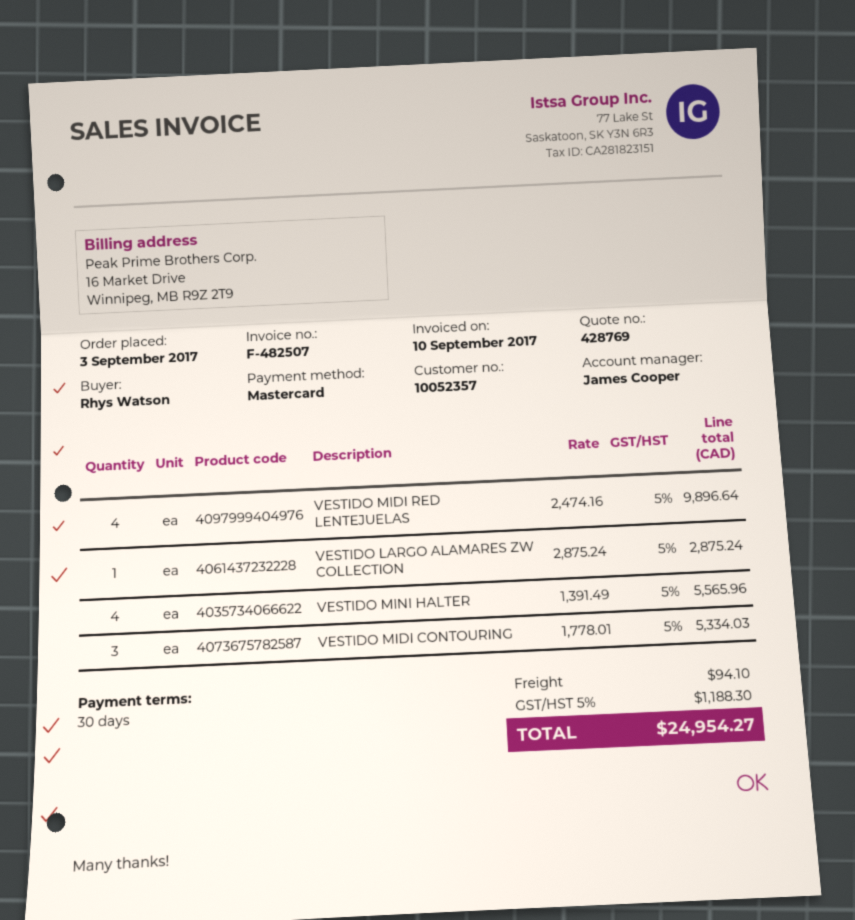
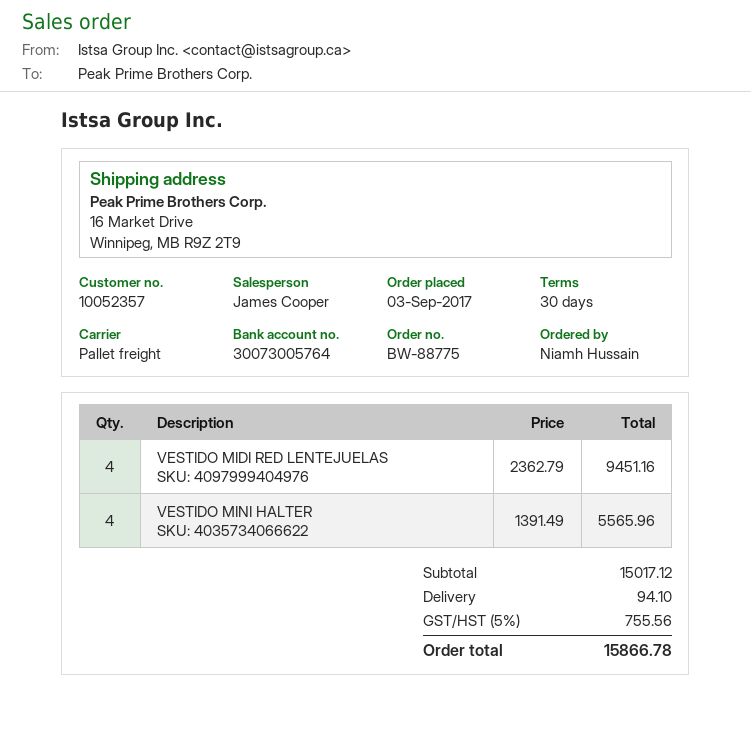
ordered by: Rhys Watson -> Niamh Hussain
VESTIDO MIDI RED LENTEJUELAS: 4 x 2474.16 = 9896.64 -> 4 x 2362.79 = 9451.16
VESTIDO LARGO ALAMARES ZW COLLECTION: 1 x 2875.24 = 2875.24 -> none
VESTIDO MIDI CONTOURING: 3 x 1778.01 = 5334.03 -> none
tax: 5% = 1188.30 -> 5% = 755.56
total: 24954.27 -> 15866.78

